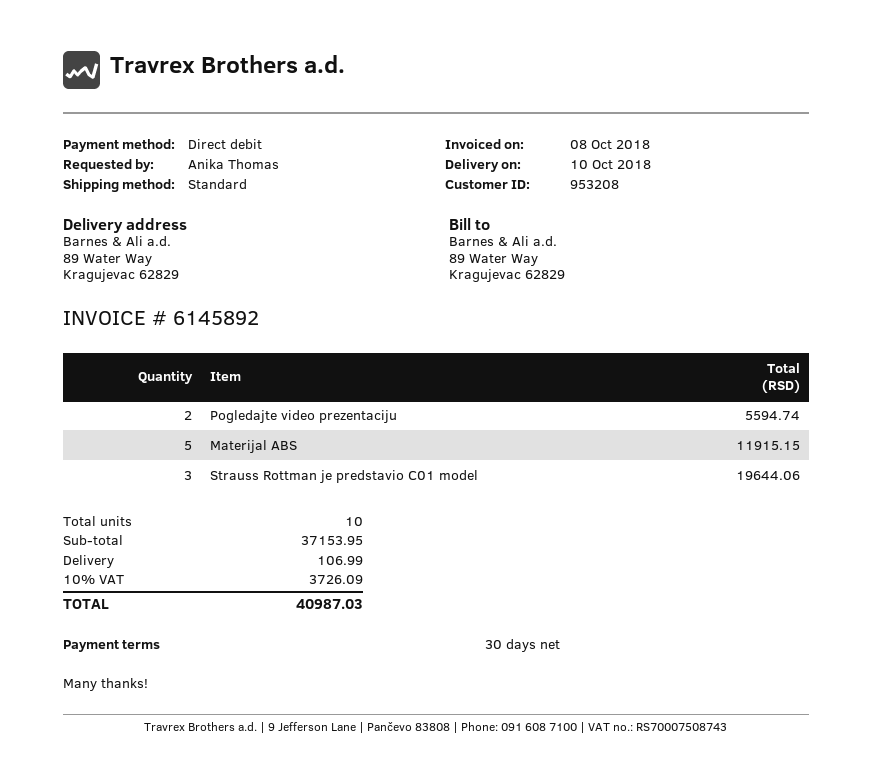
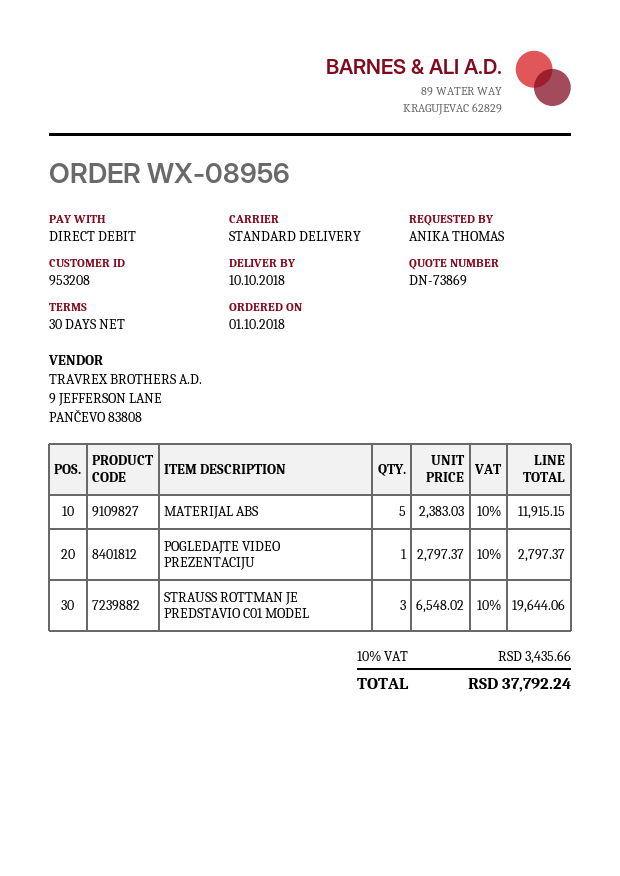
Pogledajte video prezentaciju: 2 for 5594.74 -> 1 for 2797.37
shipping: 106.99 -> none
tax: 10% = 3726.09 -> 10% = 3435.66
total: 40987.03 -> 37792.24

